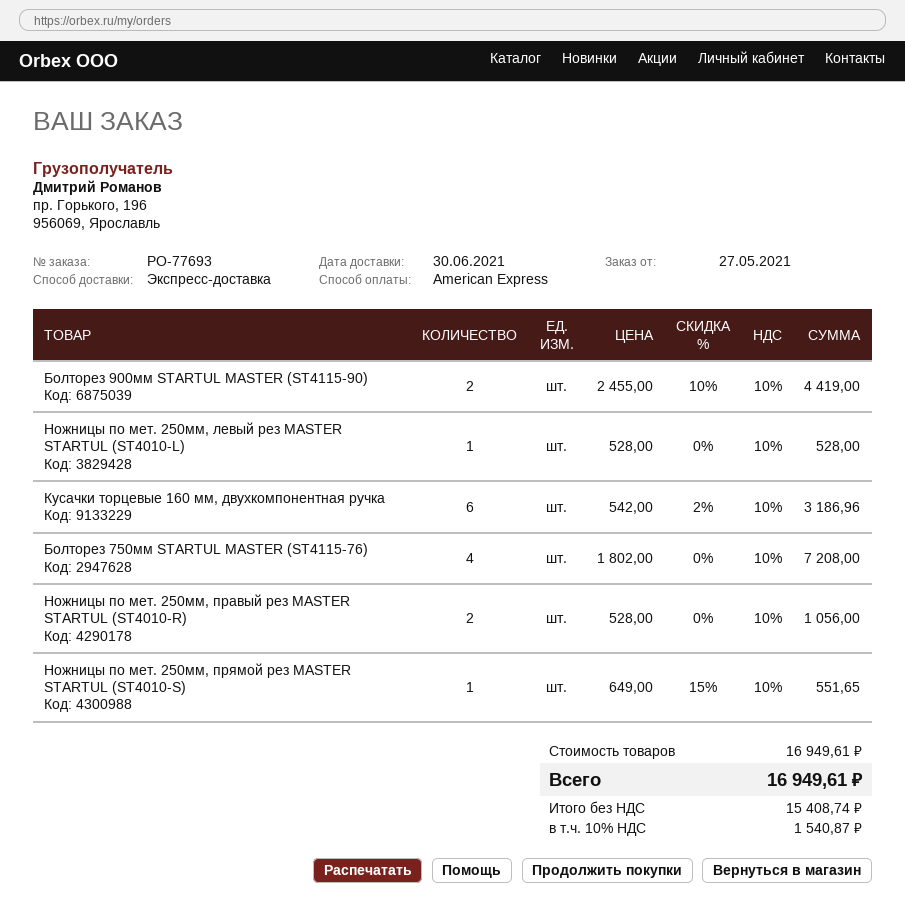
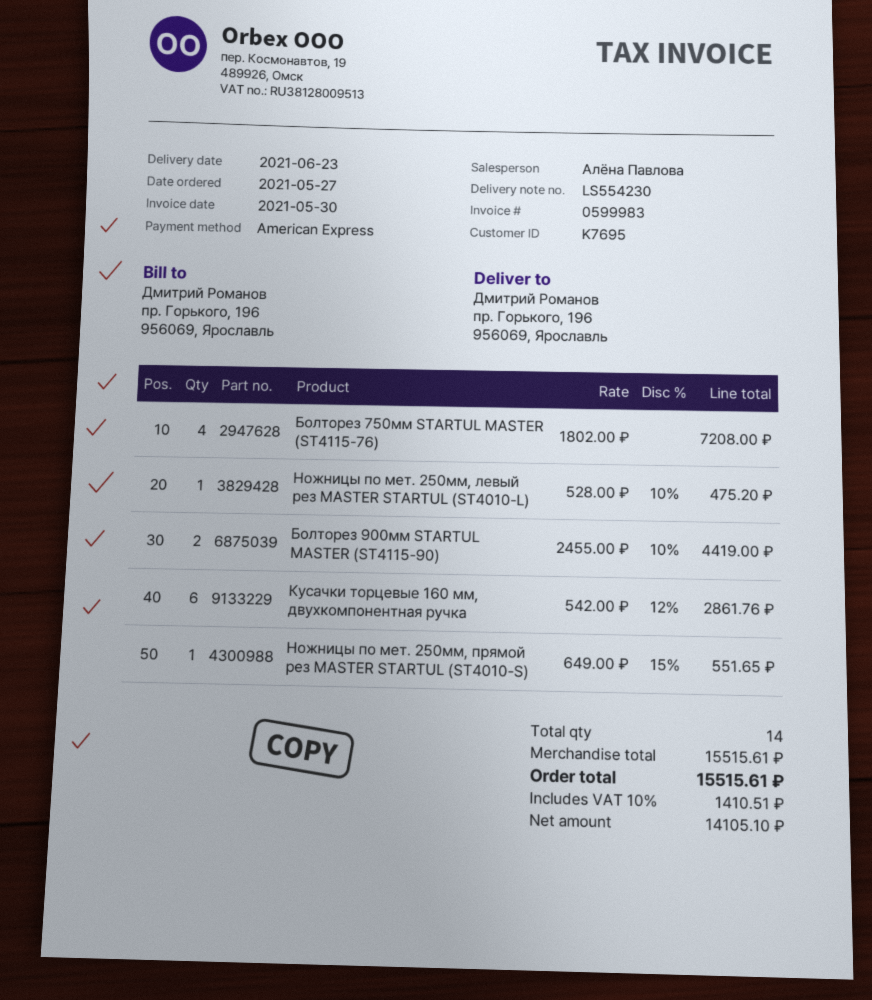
delivery date: 2021-06-30 -> 2021-06-23
Ножницы по мет. 250мм, левый рез MASTER STARTUL (ST4010-L): 1 x 528.00 = 528.00 -> 1 x 528.00 - 10% = 475.20
Кусачки торцевые 160 мм, двухкомпонентная ручка: 6 x 542.00 - 2% = 3186.96 -> 6 x 542.00 - 12% = 2861.76
Ножницы по мет. 250мм, правый рез MASTER STARTUL (ST4010-R): 2 x 528.00 = 1056.00 -> none
subtotal: 16949.61 -> 15515.61
net: 15408.74 -> 14105.10
tax: 10% = 1540.87 -> 10% = 1410.51
total: 16949.61 -> 15515.61

